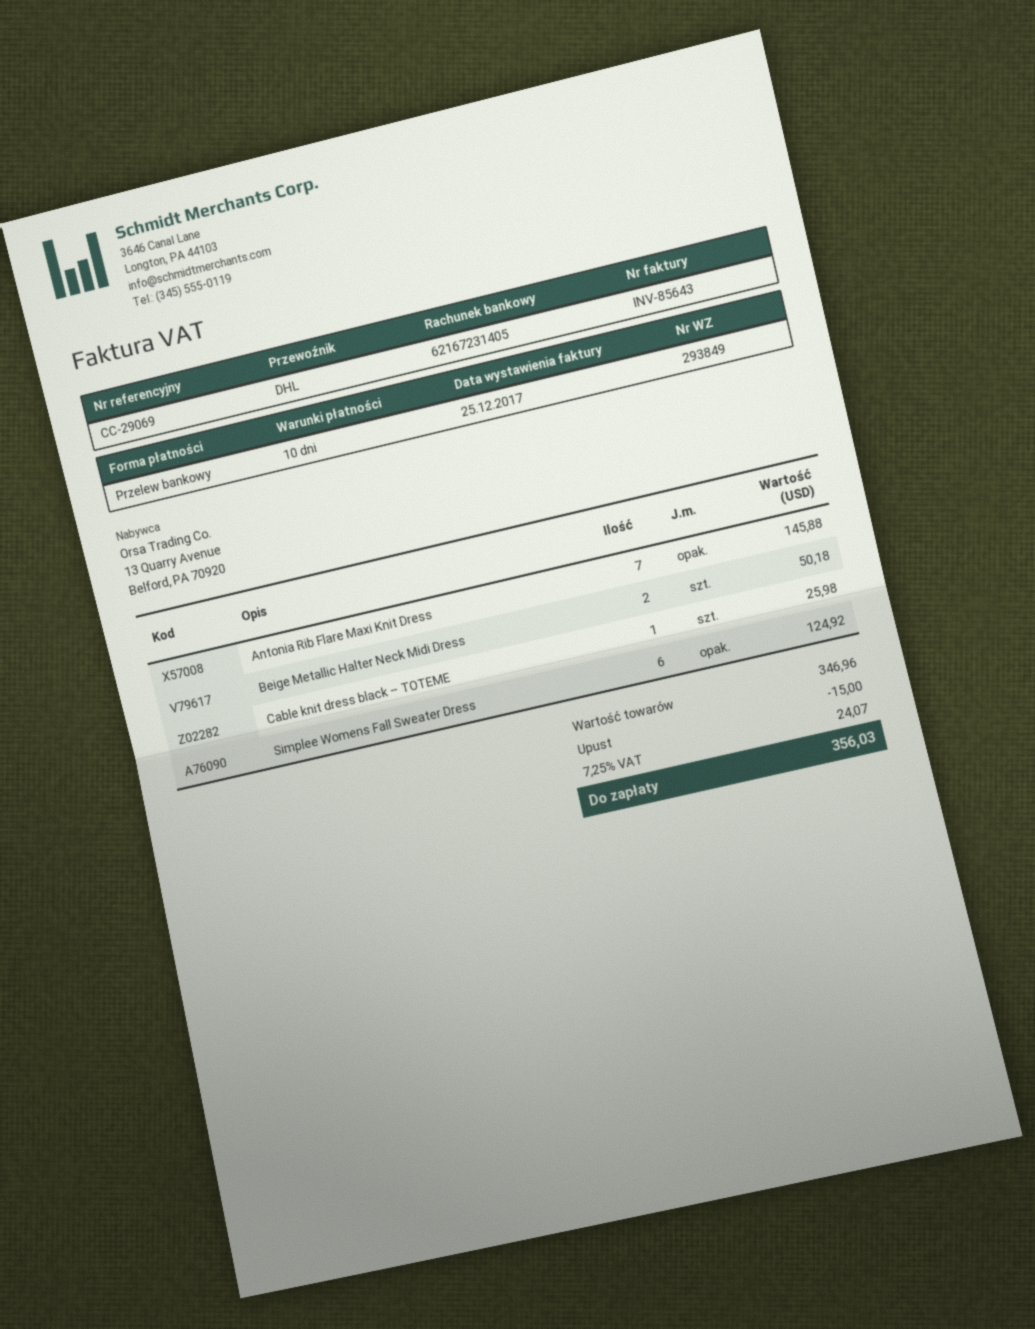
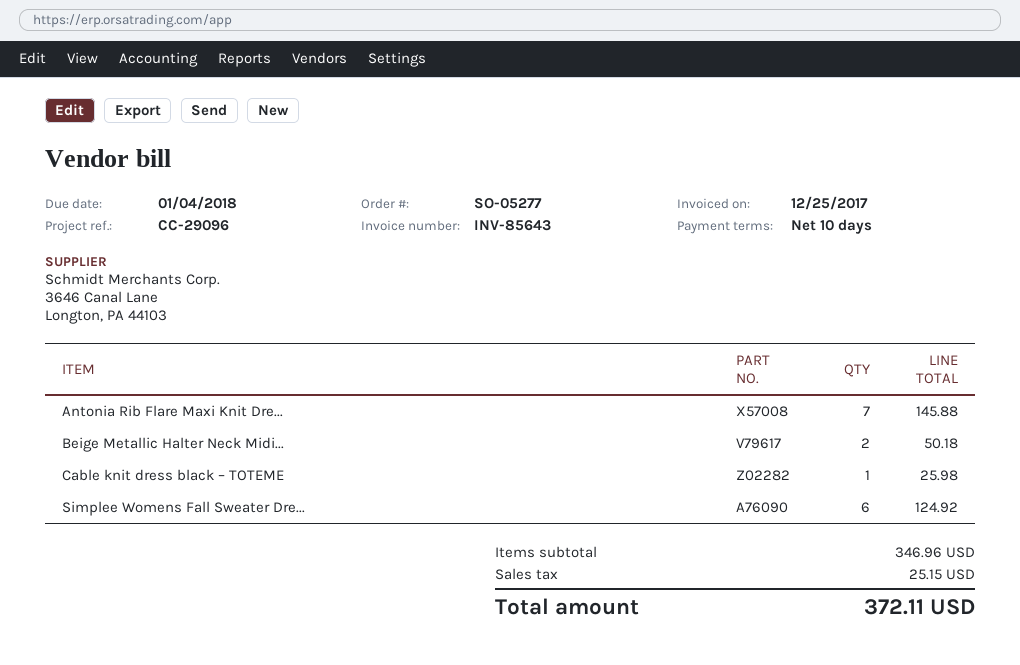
reference: CC-29069 -> CC-29096
discount: 15.00 -> none
tax: 24.07 -> 25.15
total: 356.03 -> 372.11

